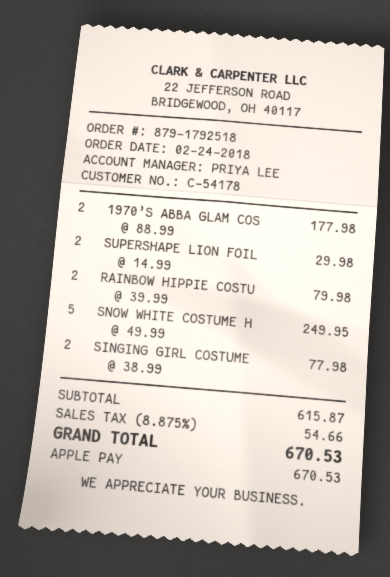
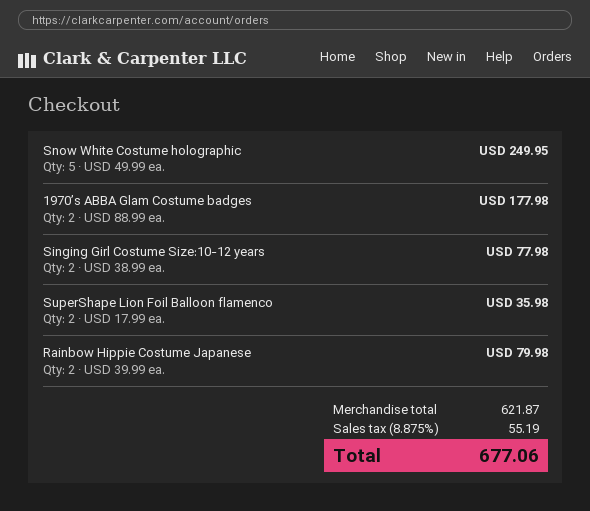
SUPERSHAPE LION FOIL: 2 x 14.99 = 29.98 -> 2 x 17.99 = 35.98
subtotal: 615.87 -> 621.87
tax: 8.875% = 54.66 -> 8.875% = 55.19
total: 670.53 -> 677.06

